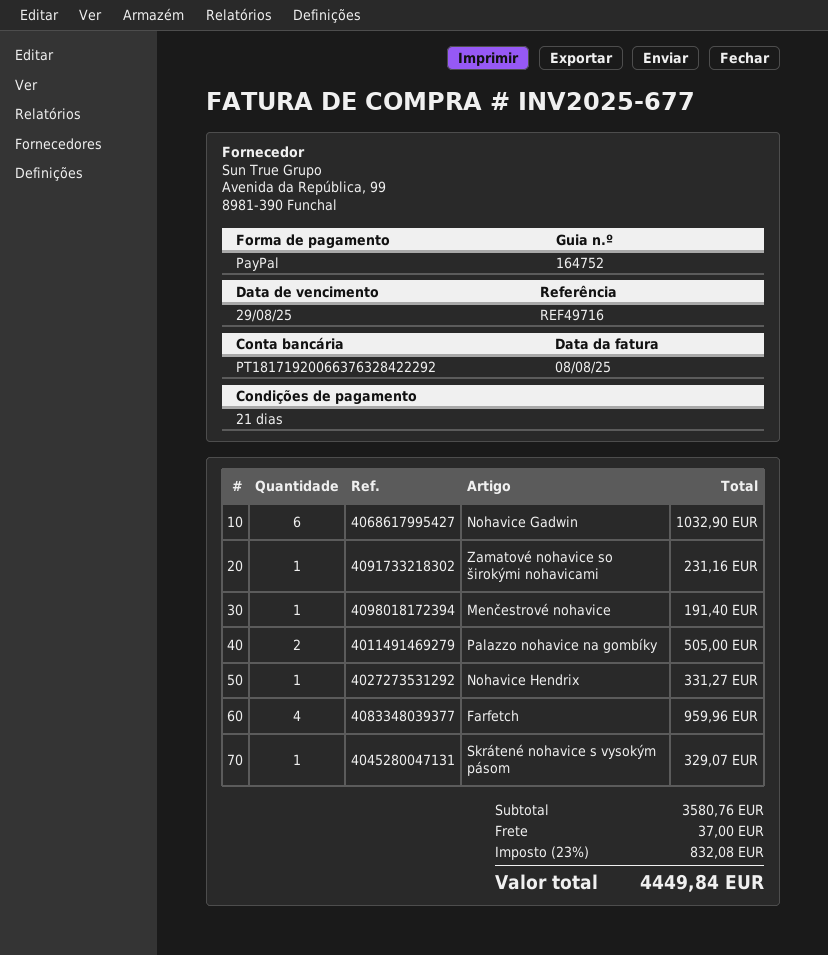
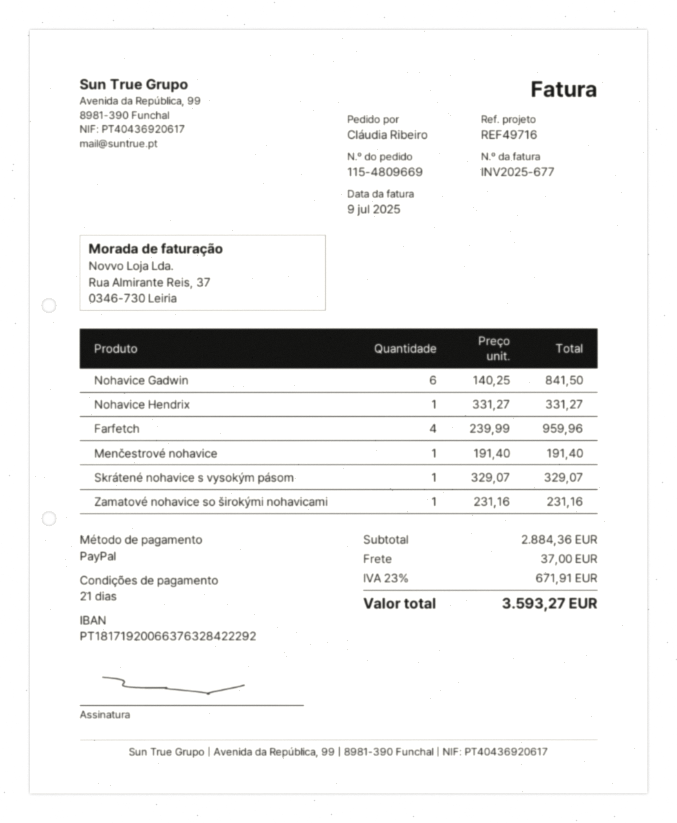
invoice date: 2025-08-08 -> 2025-07-09
Nohavice Gadwin: 6 for 1032.90 -> 6 for 841.50
Palazzo nohavice na gombíky: 2 for 505.00 -> none
subtotal: 3580.76 -> 2884.36
tax: 23% = 832.08 -> 23% = 671.91
total: 4449.84 -> 3593.27

